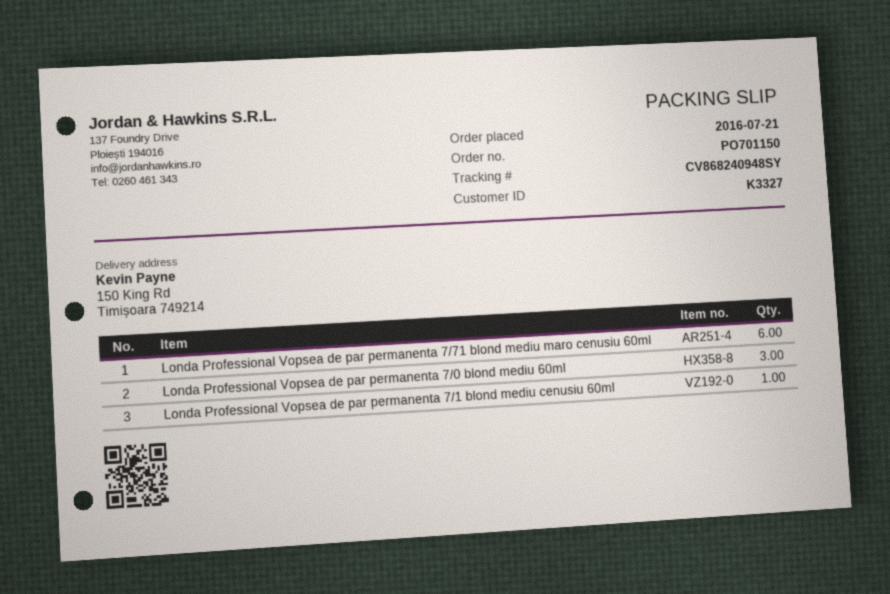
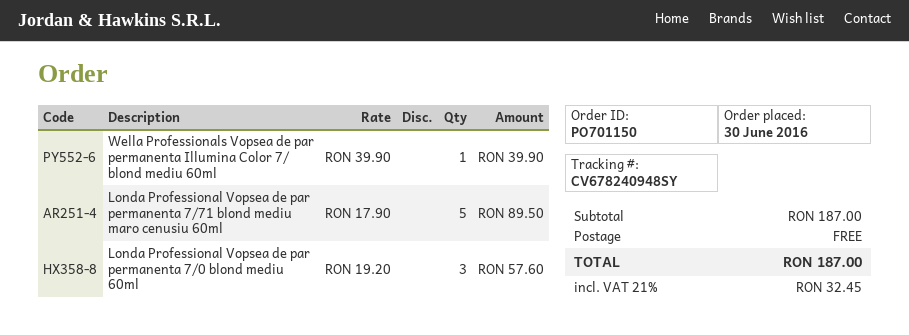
order date: 2016-07-21 -> 2016-06-30
tracking number: CV868240948SY -> CV678240948SY
Londa Professional Vopsea de par permanenta 7/71 blond mediu maro cenusiu 60ml: 6 -> 5
Londa Professional Vopsea de par permanenta 7/1 blond mediu cenusiu 60ml: 1 -> none
Wella Professionals Vopsea de par permanenta Illumina Color 7/ blond mediu 60ml: none -> 1

